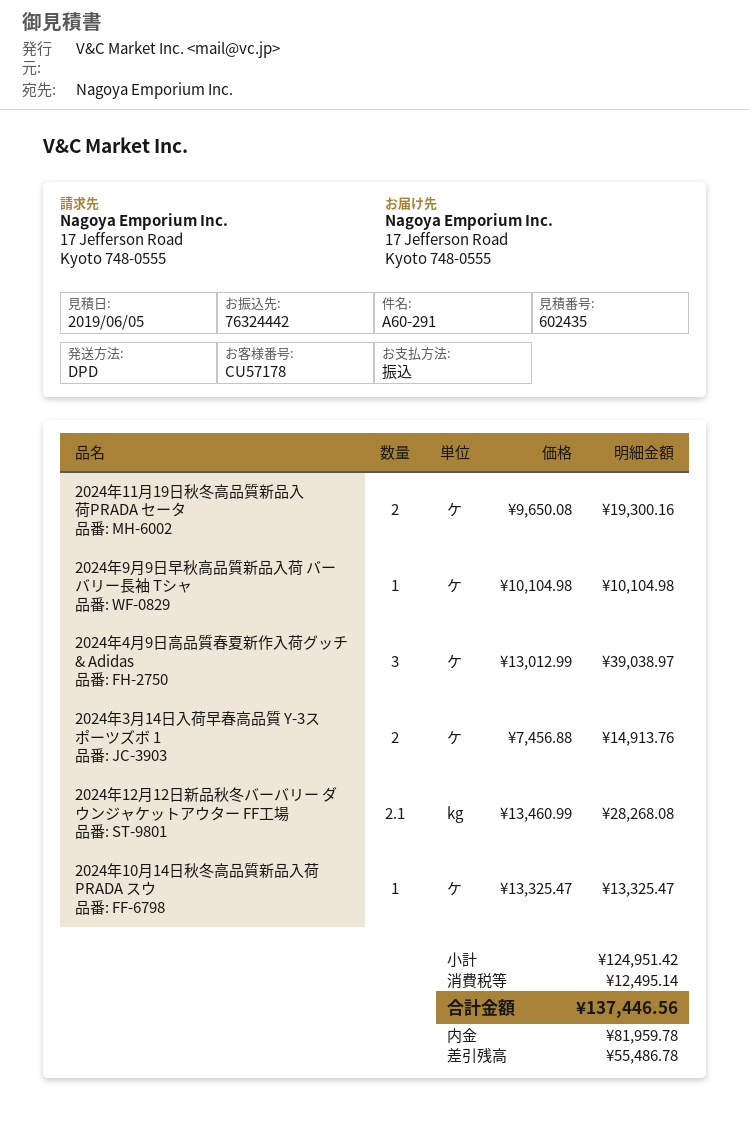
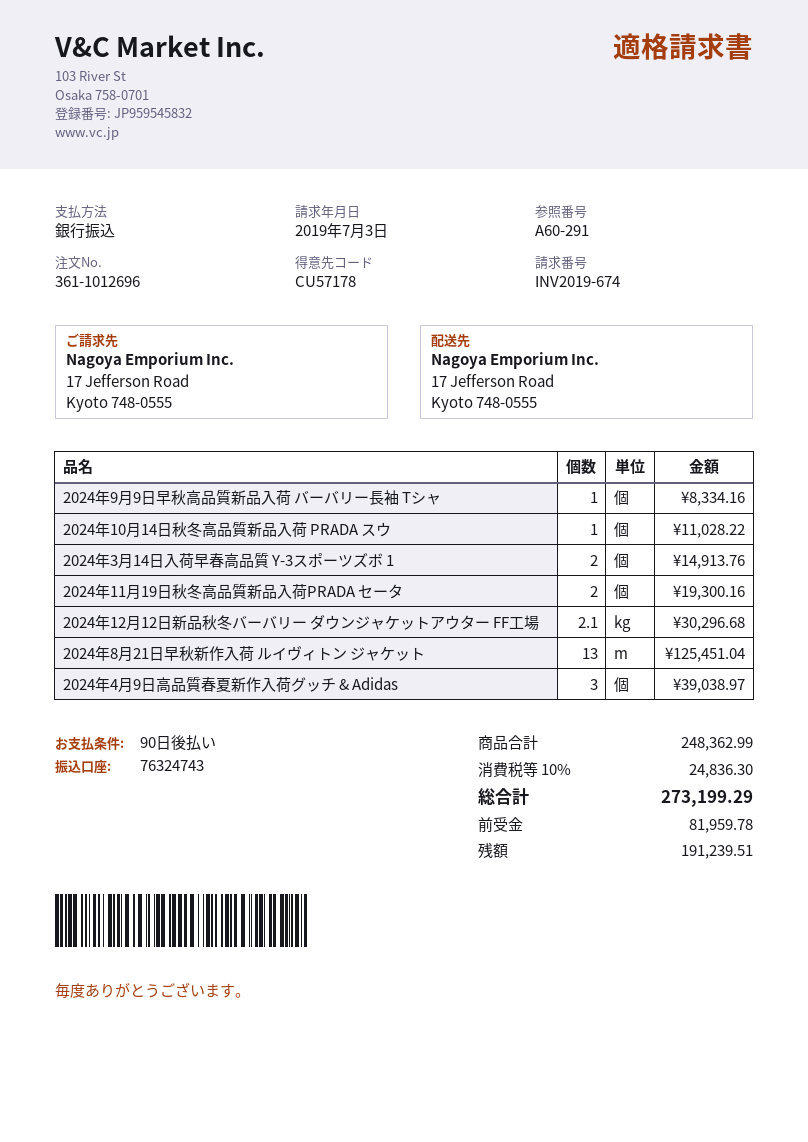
bank account: 76324442 -> 76324743
2024年9月9日早秋高品質新品入荷 バーバリー長袖 Tシャ: 1 for 10104.98 -> 1 for 8334.16
2024年12月12日新品秋冬バーバリー ダウンジャケットアウター FF工場: 2.1 for 28268.08 -> 2.1 for 30296.68
2024年10月14日秋冬高品質新品入荷 PRADA スウ: 1 for 13325.47 -> 1 for 11028.22
2024年8月21日早秋新作入荷 ルイヴィトン ジャケット: none -> 13 for 125451.04
subtotal: 124951.42 -> 248362.99
tax: 12495.14 -> 24836.30
total: 137446.56 -> 273199.29
balance: 55486.78 -> 191239.51

